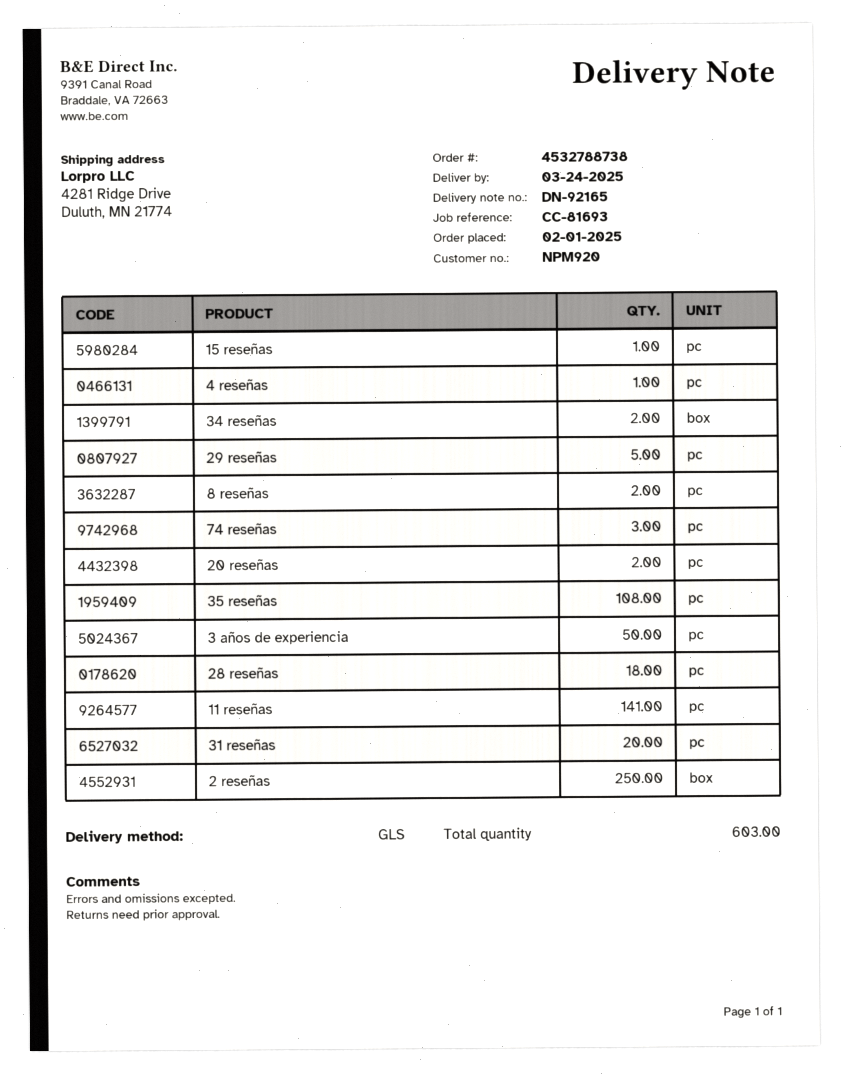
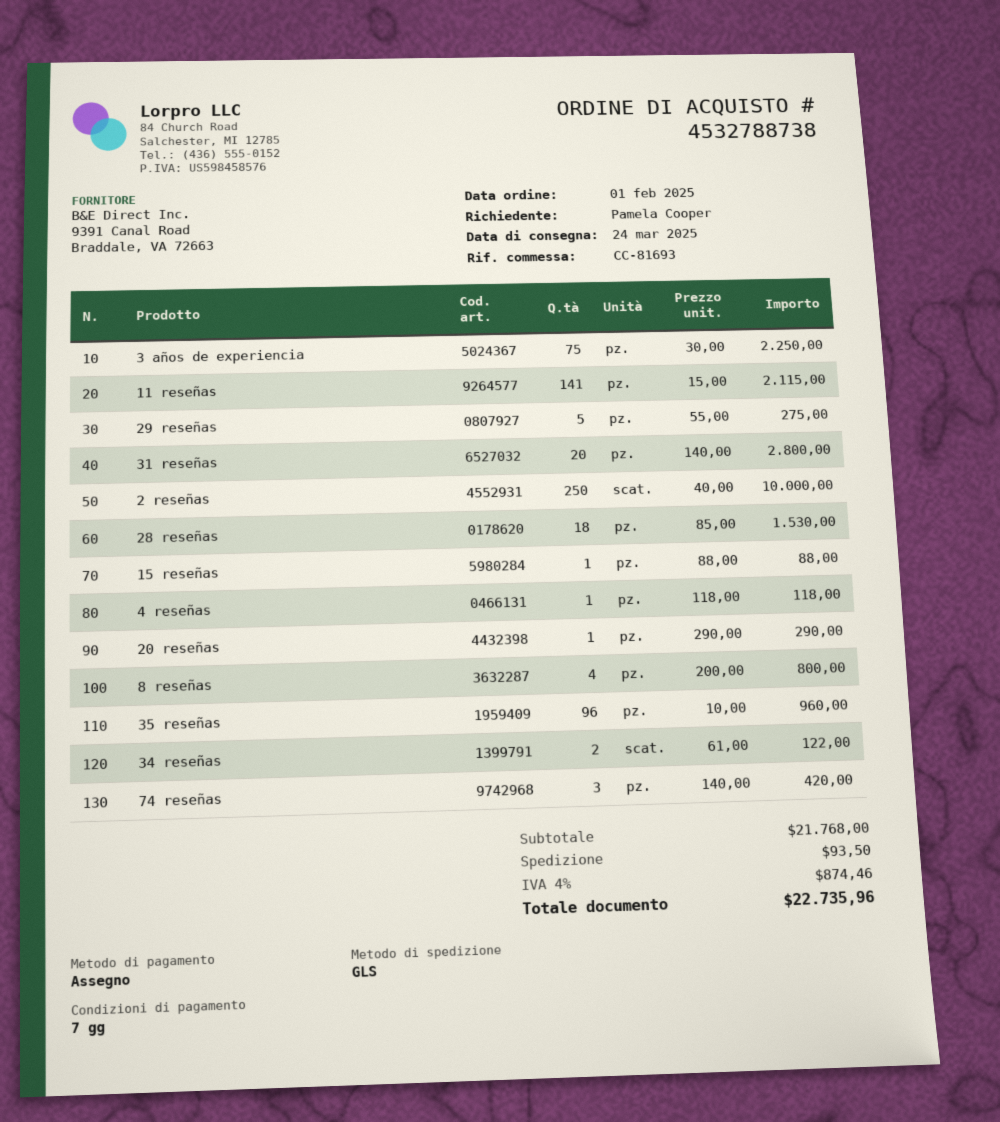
8 reseñas: 2 -> 4
20 reseñas: 2 -> 1
35 reseñas: 108 -> 96
3 años de experiencia: 50 -> 75

